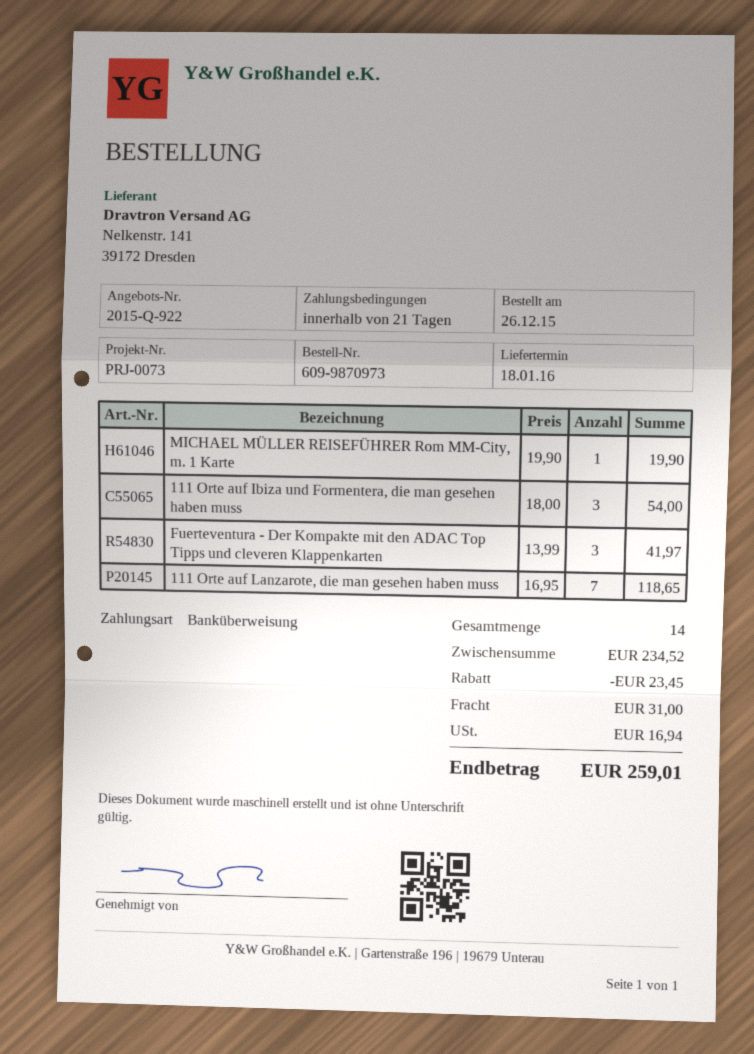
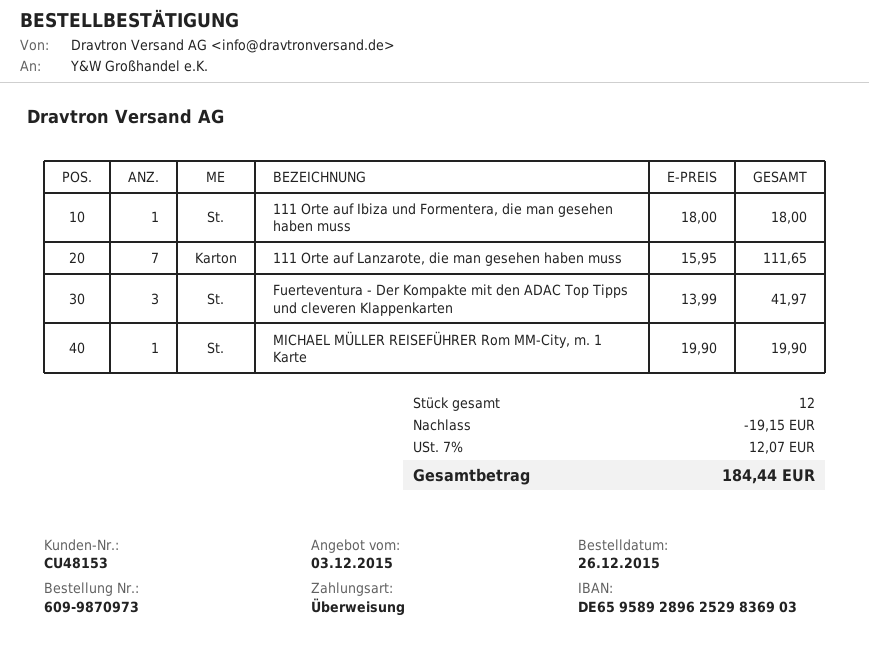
111 Orte auf Ibiza und Formentera, die man gesehen haben muss: 3 x 18.00 = 54.00 -> 1 x 18.00 = 18.00
111 Orte auf Lanzarote, die man gesehen haben muss: 7 x 16.95 = 118.65 -> 7 x 15.95 = 111.65
total quantity: 14 -> 12
discount: 23.45 -> 19.15
shipping: 31.00 -> none
tax: 16.94 -> 12.07
total: 259.01 -> 184.44

